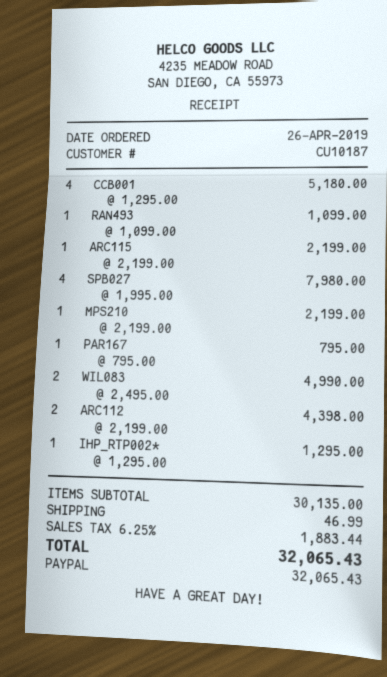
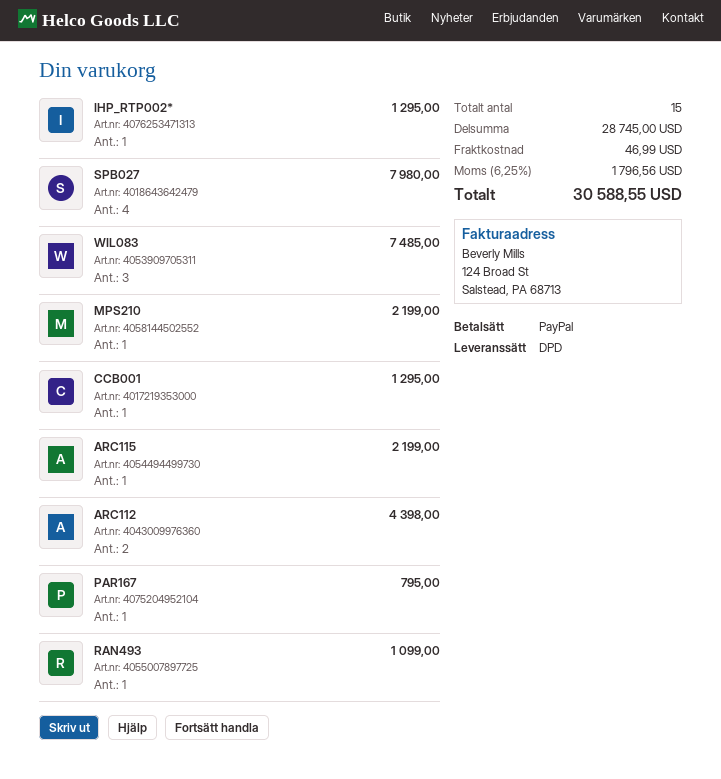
CCB001: 4 for 5180.00 -> 1 for 1295.00
WIL083: 2 for 4990.00 -> 3 for 7485.00
subtotal: 30135.00 -> 28745.00
tax: 6.25% = 1883.44 -> 6.25% = 1796.56
total: 32065.43 -> 30588.55

